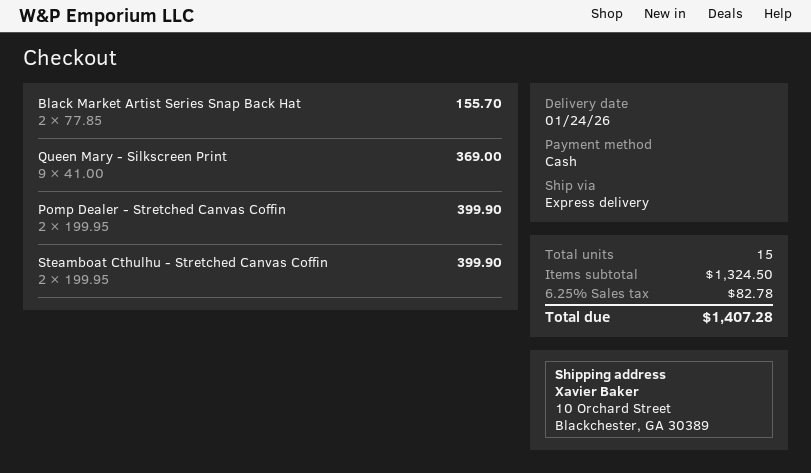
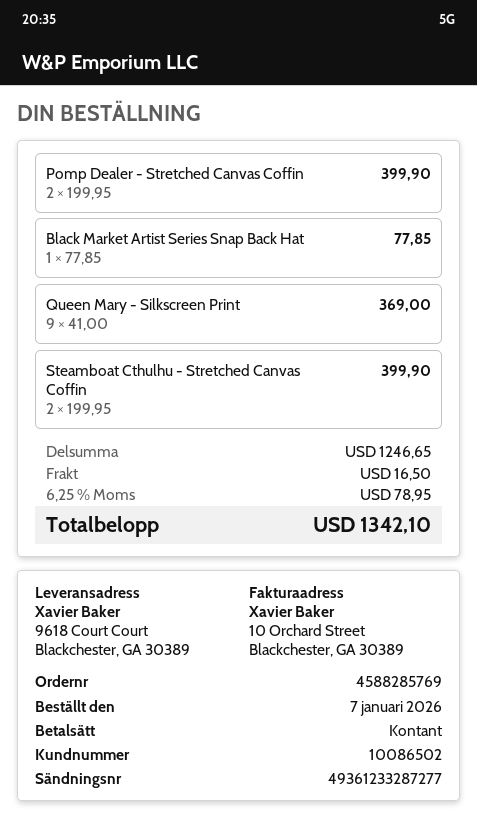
ship to: 10 Orchard Street, Blackchester, GA 30389 -> 9618 Court Court, Blackchester, GA 30389
Black Market Artist Series Snap Back Hat: 2 x 77.85 = 155.70 -> 1 x 77.85 = 77.85
subtotal: 1324.50 -> 1246.65
shipping: none -> 16.50
tax: 6.25% = 82.78 -> 6.25% = 78.95
total: 1407.28 -> 1342.10

